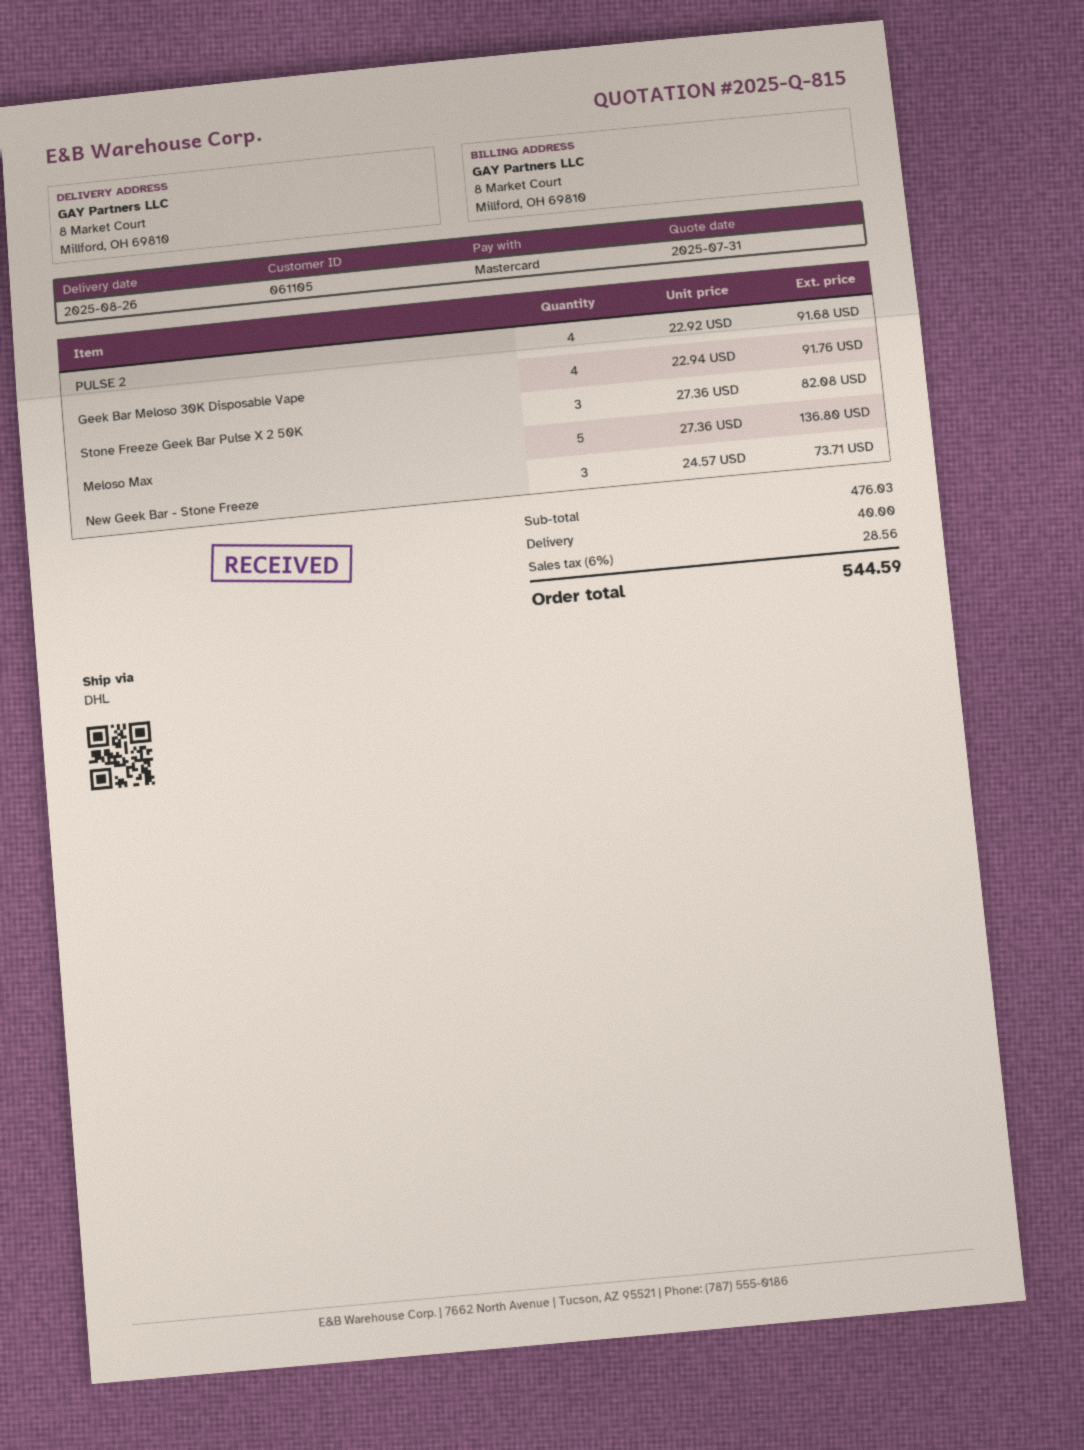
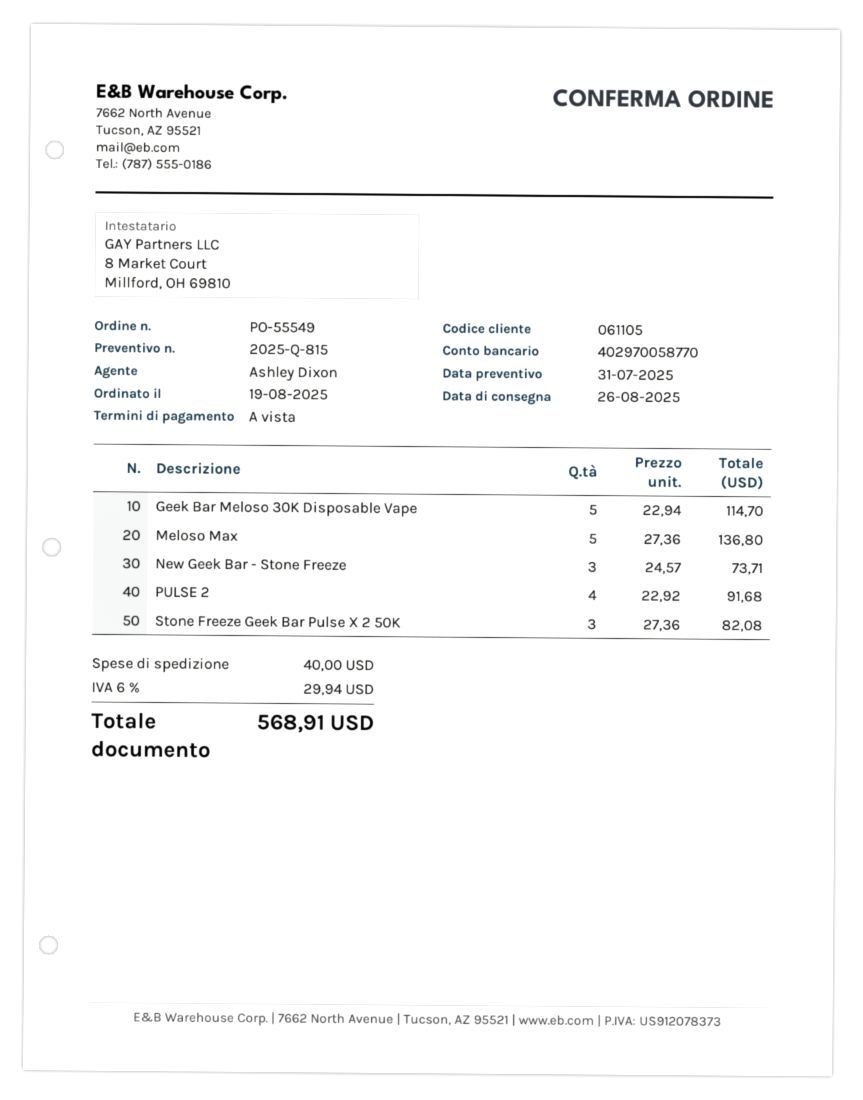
Geek Bar Meloso 30K Disposable Vape: 4 x 22.94 = 91.76 -> 5 x 22.94 = 114.70
tax: 6% = 28.56 -> 6% = 29.94
total: 544.59 -> 568.91

